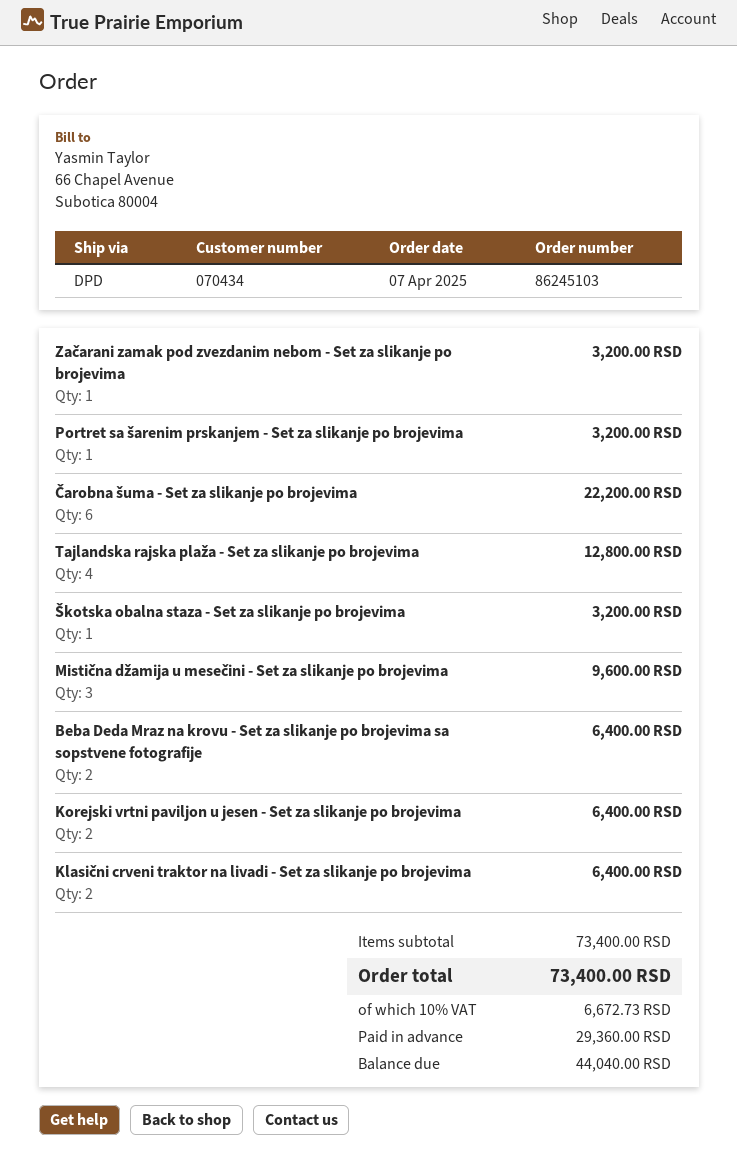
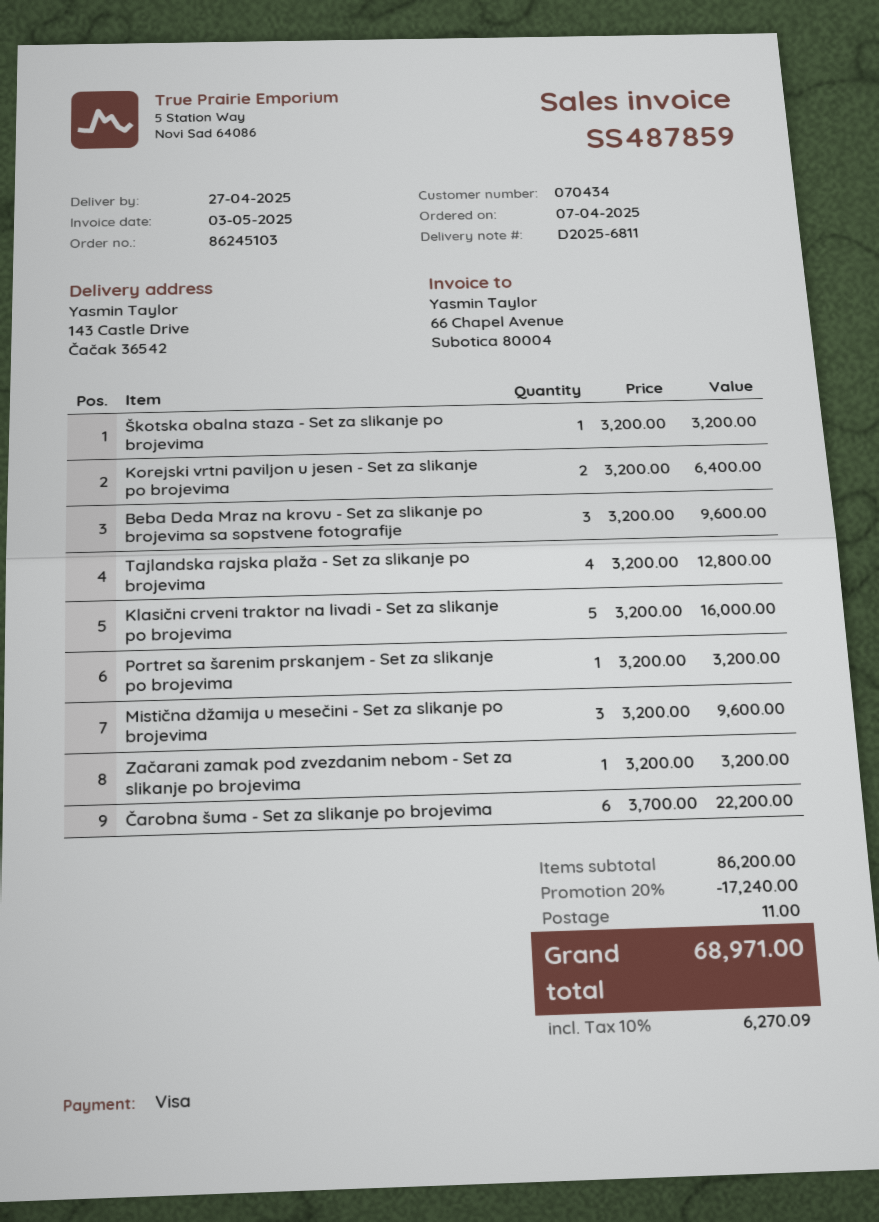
Beba Deda Mraz na krovu - Set za slikanje po brojevima sa sopstvene fotografije: 2 for 6400.00 -> 3 for 9600.00
Klasični crveni traktor na livadi - Set za slikanje po brojevima: 2 for 6400.00 -> 5 for 16000.00
subtotal: 73400.00 -> 86200.00
discount: none -> 20% = 17240.00
shipping: none -> 11.00
tax: 10% = 6672.73 -> 10% = 6270.09
total: 73400.00 -> 68971.00

